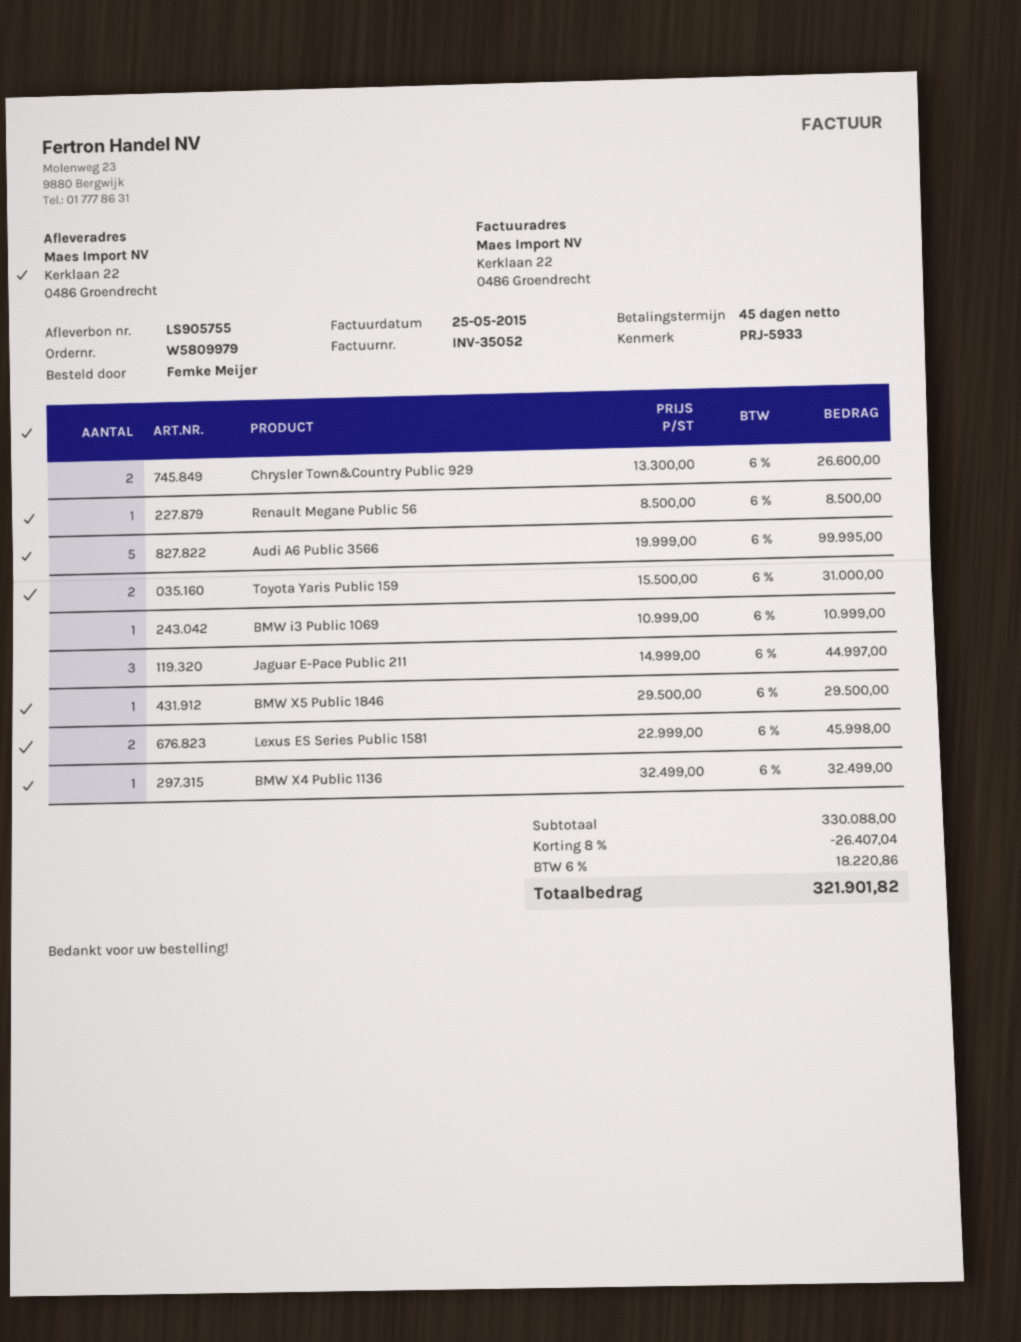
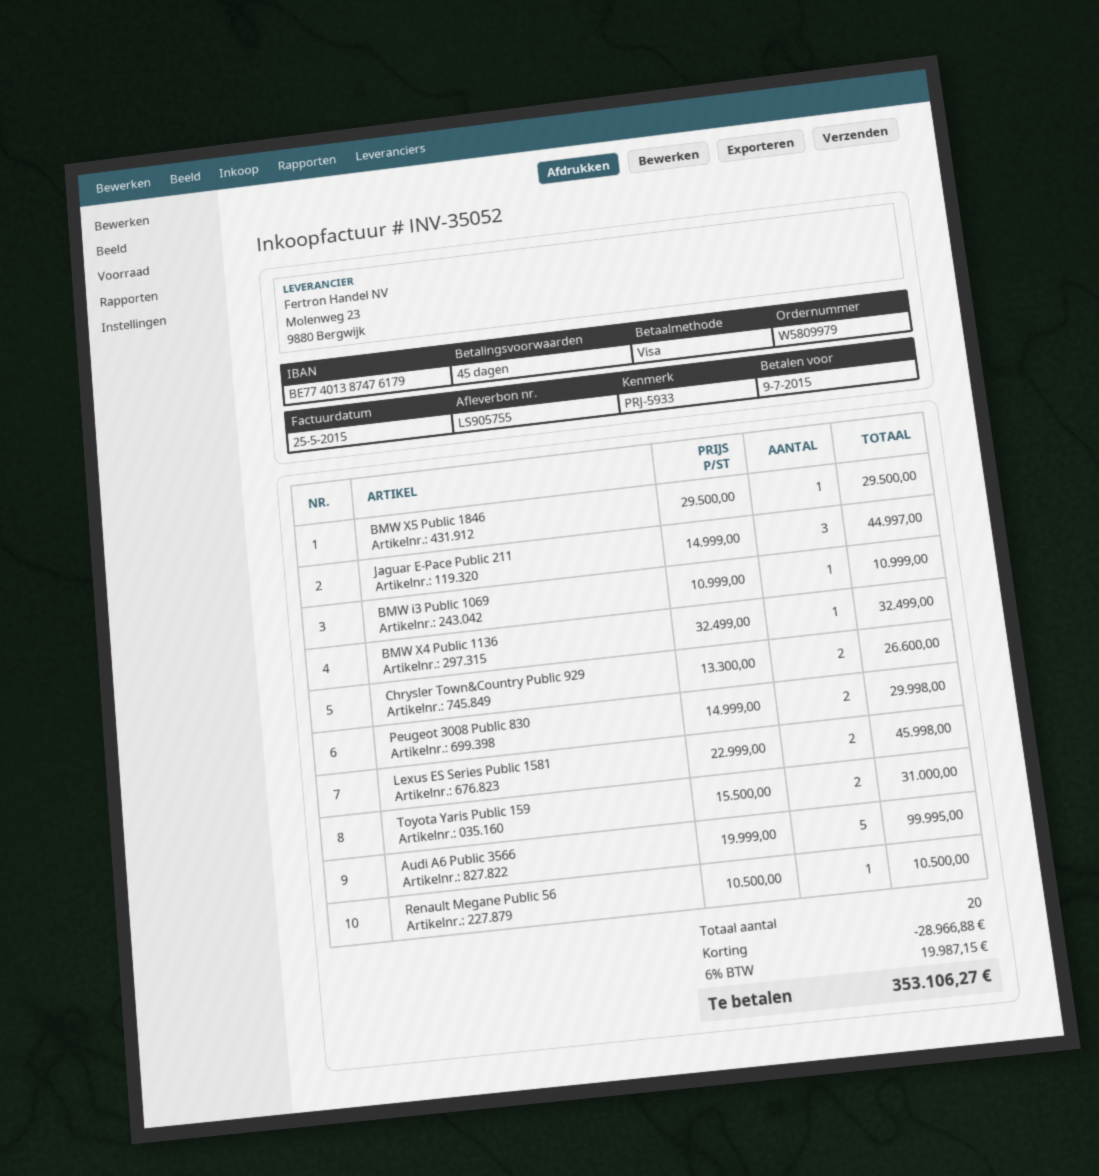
Renault Megane Public 56: 1 x 8500.00 = 8500.00 -> 1 x 10500.00 = 10500.00
Peugeot 3008 Public 830: none -> 2 x 14999.00 = 29998.00
discount: 26407.04 -> 28966.88
tax: 6% = 18220.86 -> 6% = 19987.15
total: 321901.82 -> 353106.27

